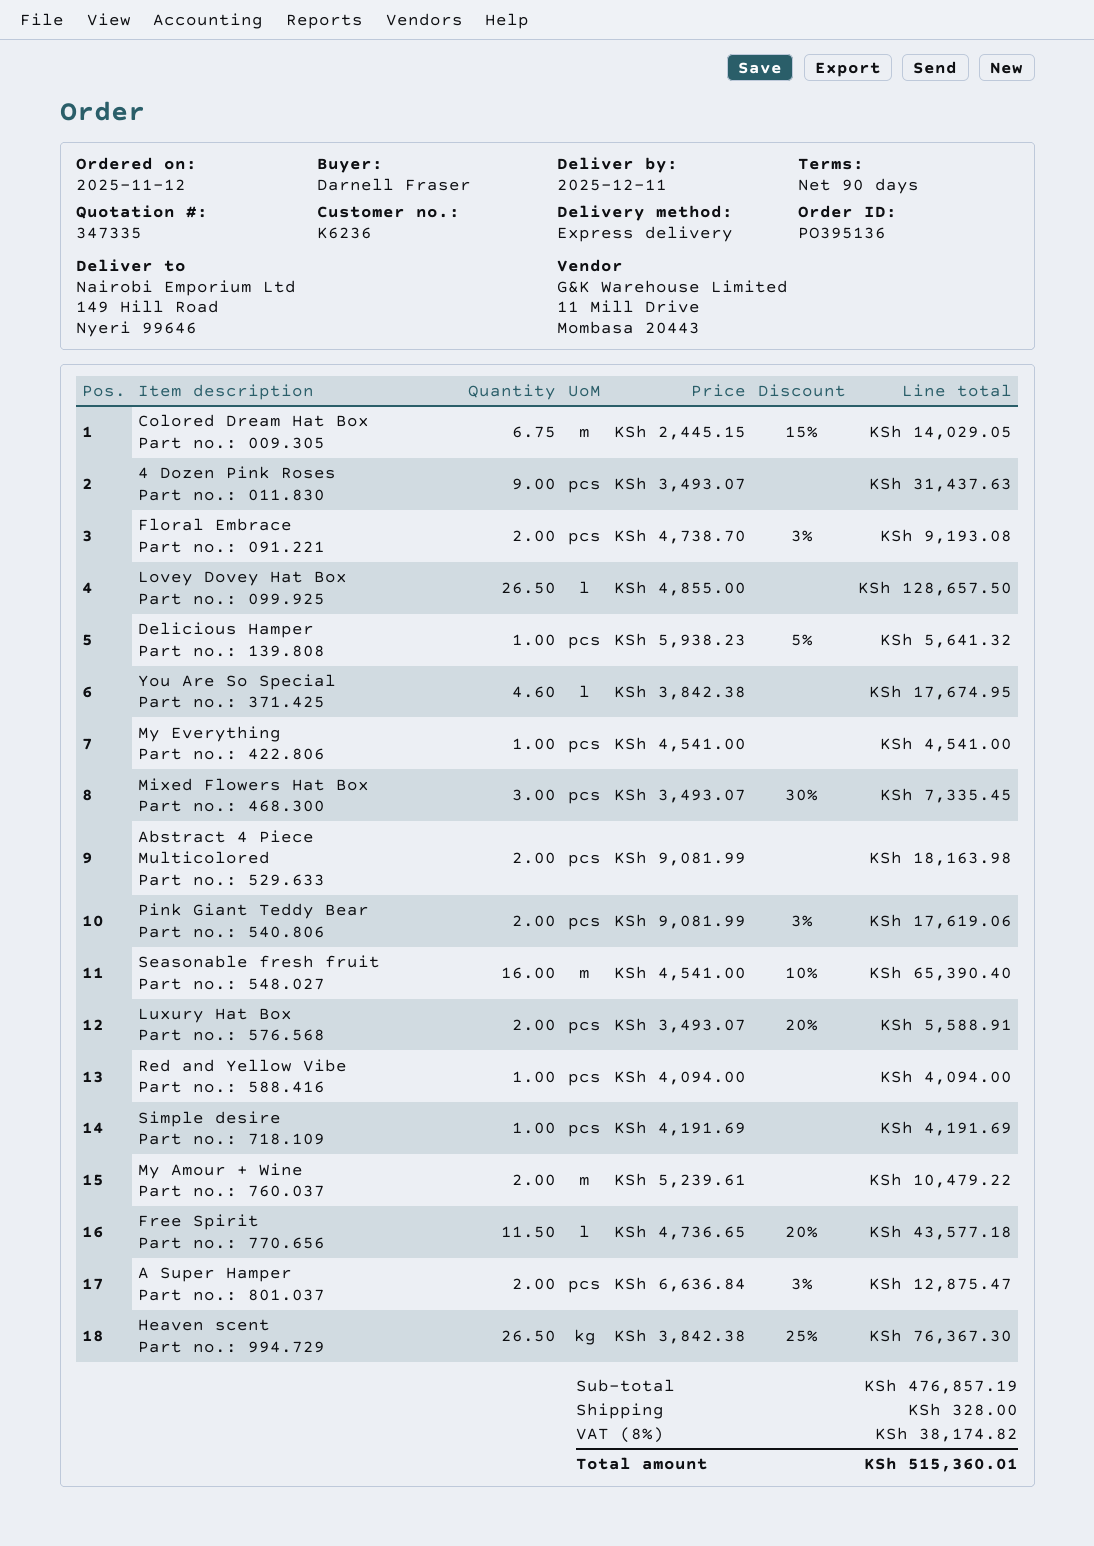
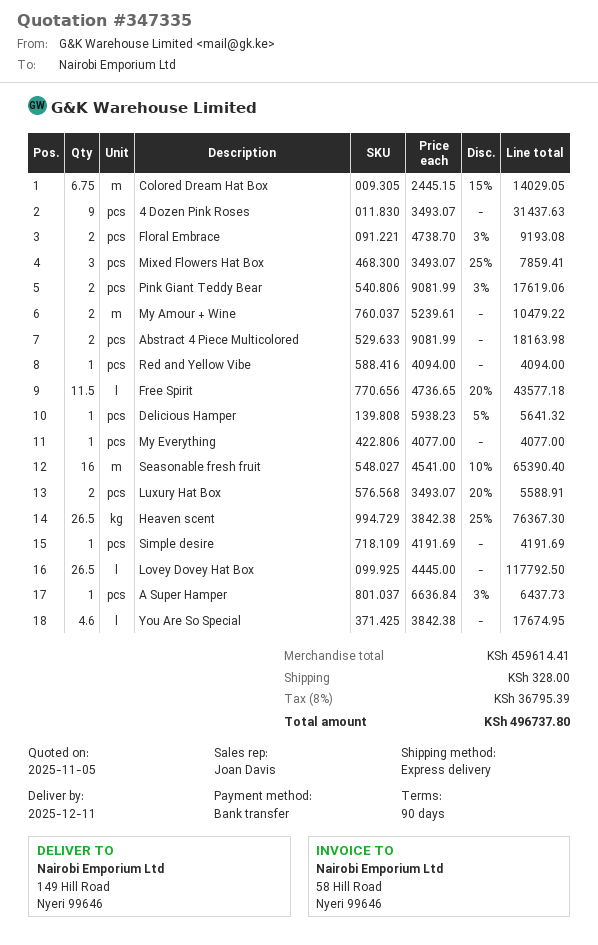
Lovey Dovey Hat Box: 26.5 x 4855.00 = 128657.50 -> 26.5 x 4445.00 = 117792.50
My Everything: 1 x 4541.00 = 4541.00 -> 1 x 4077.00 = 4077.00
Mixed Flowers Hat Box: 3 x 3493.07 - 30% = 7335.45 -> 3 x 3493.07 - 25% = 7859.41
A Super Hamper: 2 x 6636.84 - 3% = 12875.47 -> 1 x 6636.84 - 3% = 6437.73
subtotal: 476857.19 -> 459614.41
tax: 8% = 38174.82 -> 8% = 36795.39
total: 515360.01 -> 496737.80

